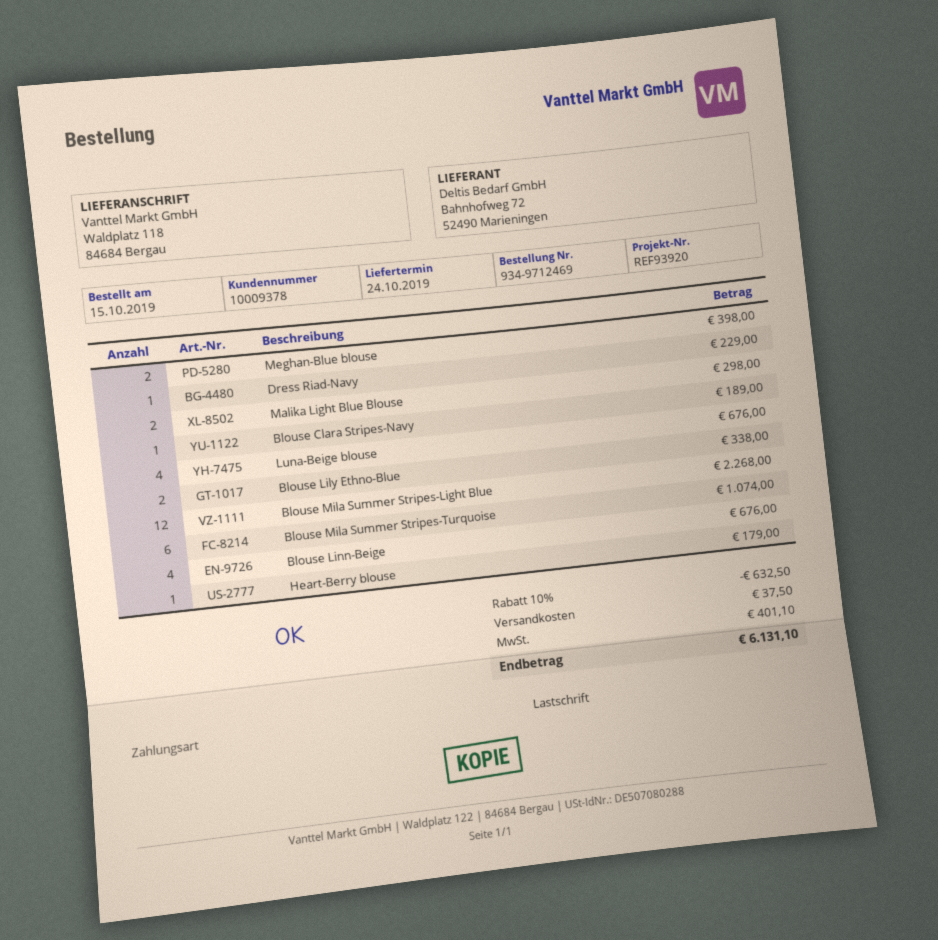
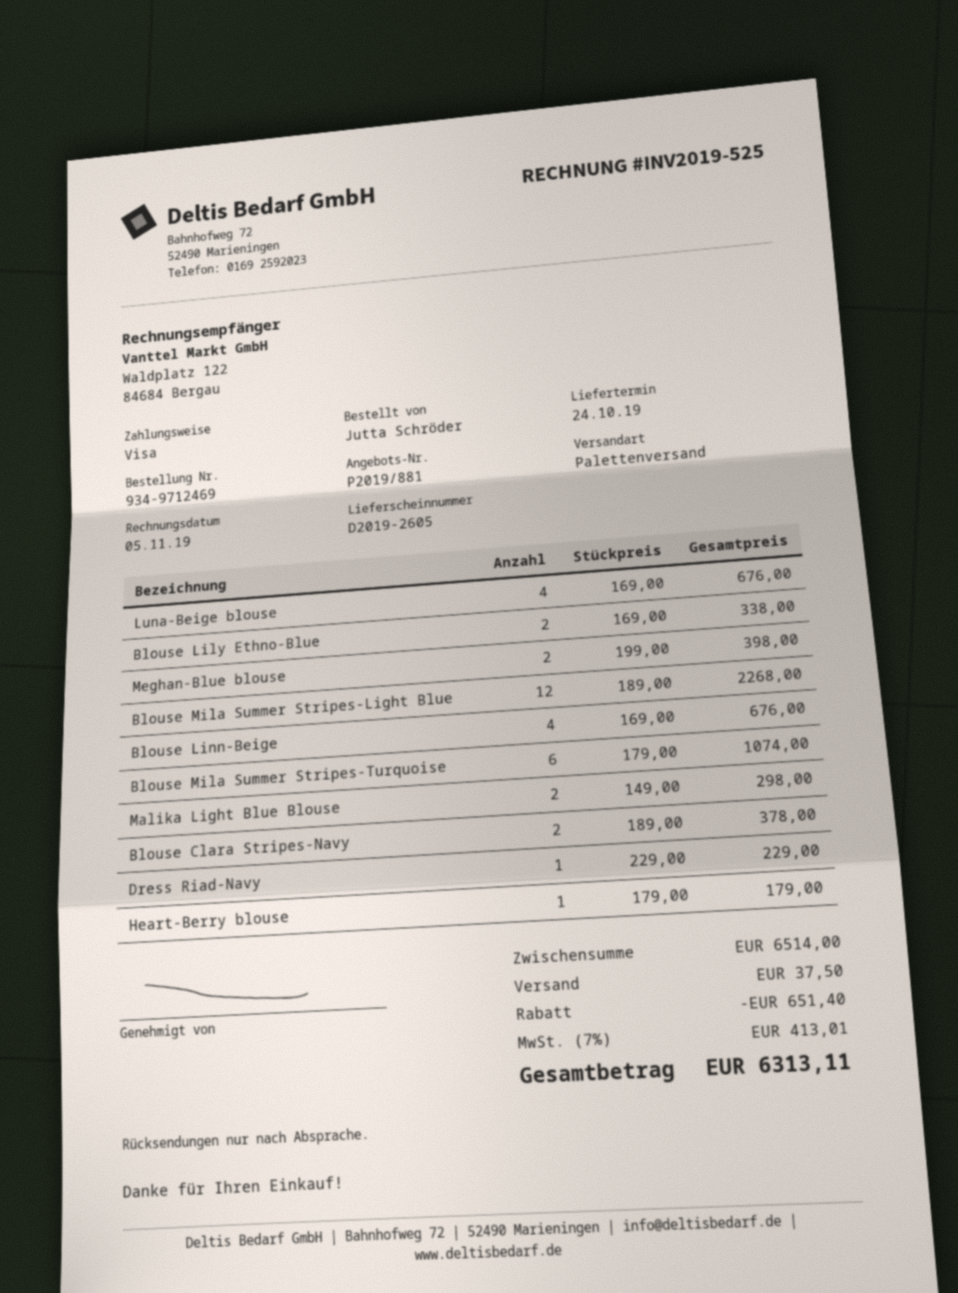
payment method: direct debit -> Visa
Blouse Clara Stripes-Navy: 1 for 189.00 -> 2 for 378.00
discount: 632.50 -> 651.40
tax: 401.10 -> 413.01
total: 6131.10 -> 6313.11

